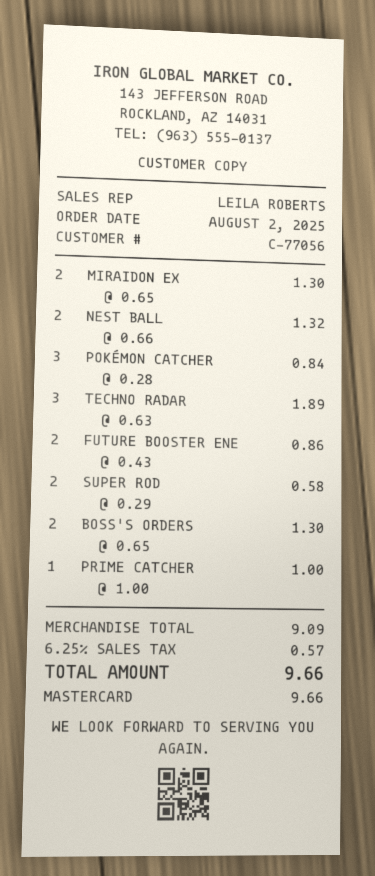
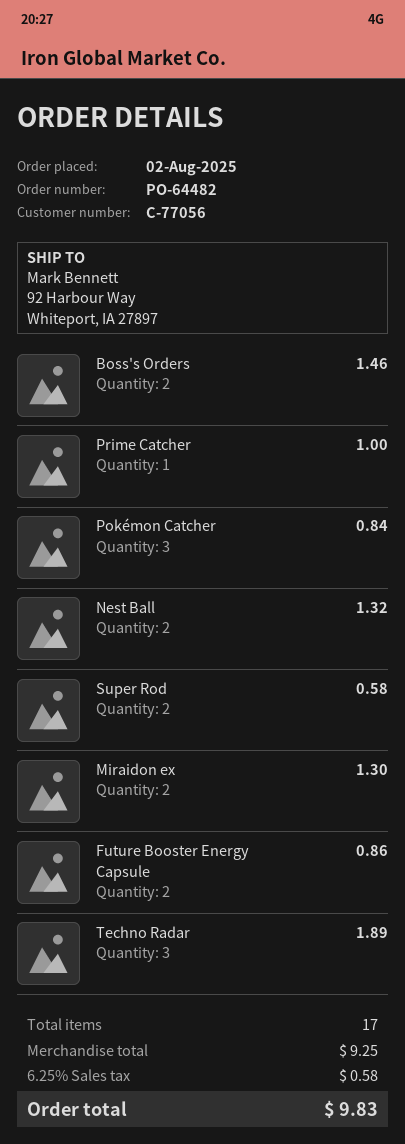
BOSS'S ORDERS: 2 for 1.30 -> 2 for 1.46
subtotal: 9.09 -> 9.25
tax: 6.25% = 0.57 -> 6.25% = 0.58
total: 9.66 -> 9.83

